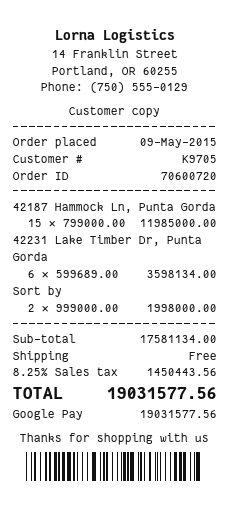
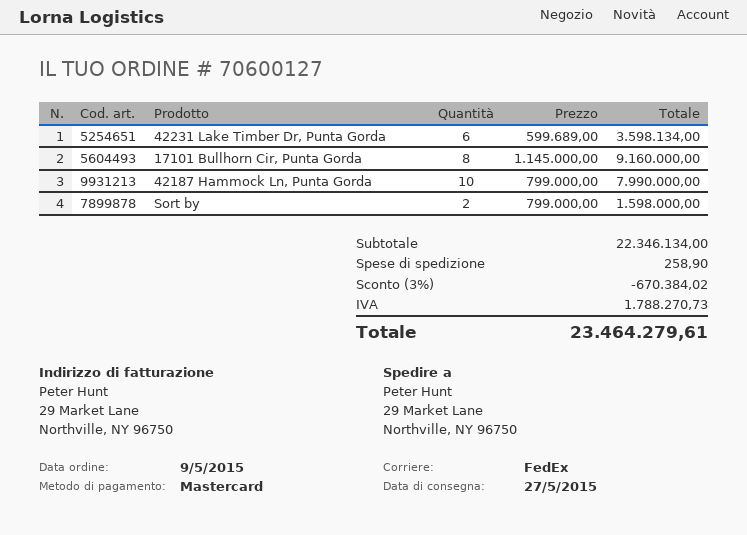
order number: 70600720 -> 70600127
payment method: Google Pay -> Mastercard
42187 Hammock Ln, Punta Gorda: 15 x 799000.00 = 11985000.00 -> 10 x 799000.00 = 7990000.00
Sort by: 2 x 999000.00 = 1998000.00 -> 2 x 799000.00 = 1598000.00
17101 Bullhorn Cir, Punta Gorda: none -> 8 x 1145000.00 = 9160000.00
subtotal: 17581134.00 -> 22346134.00
discount: none -> 3% = 670384.02
shipping: 0.00 -> 258.90
tax: 1450443.56 -> 1788270.73
total: 19031577.56 -> 23464279.61

